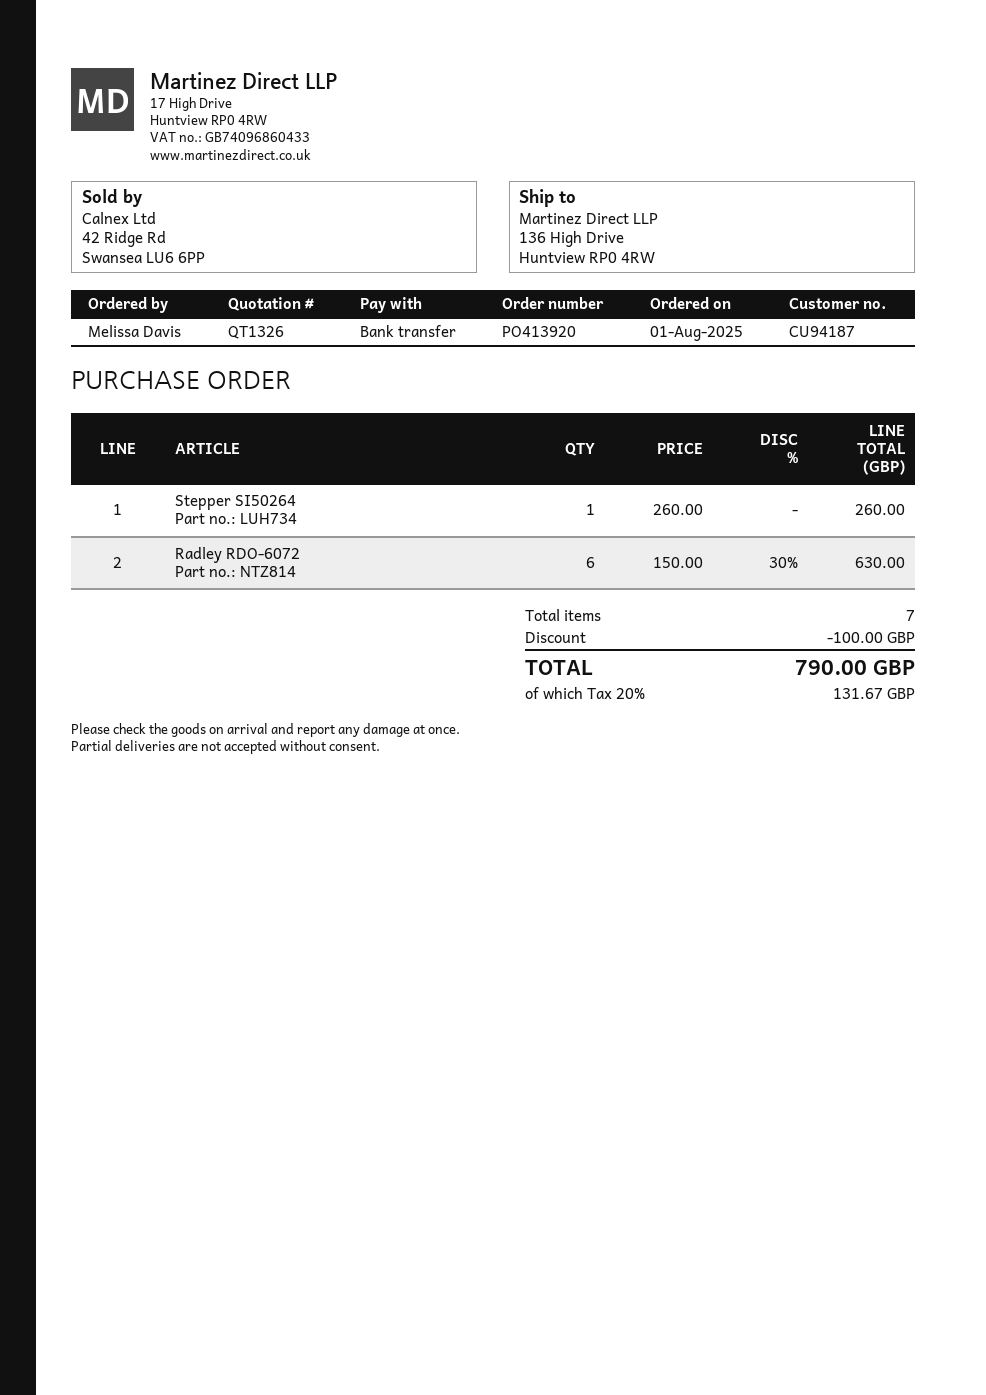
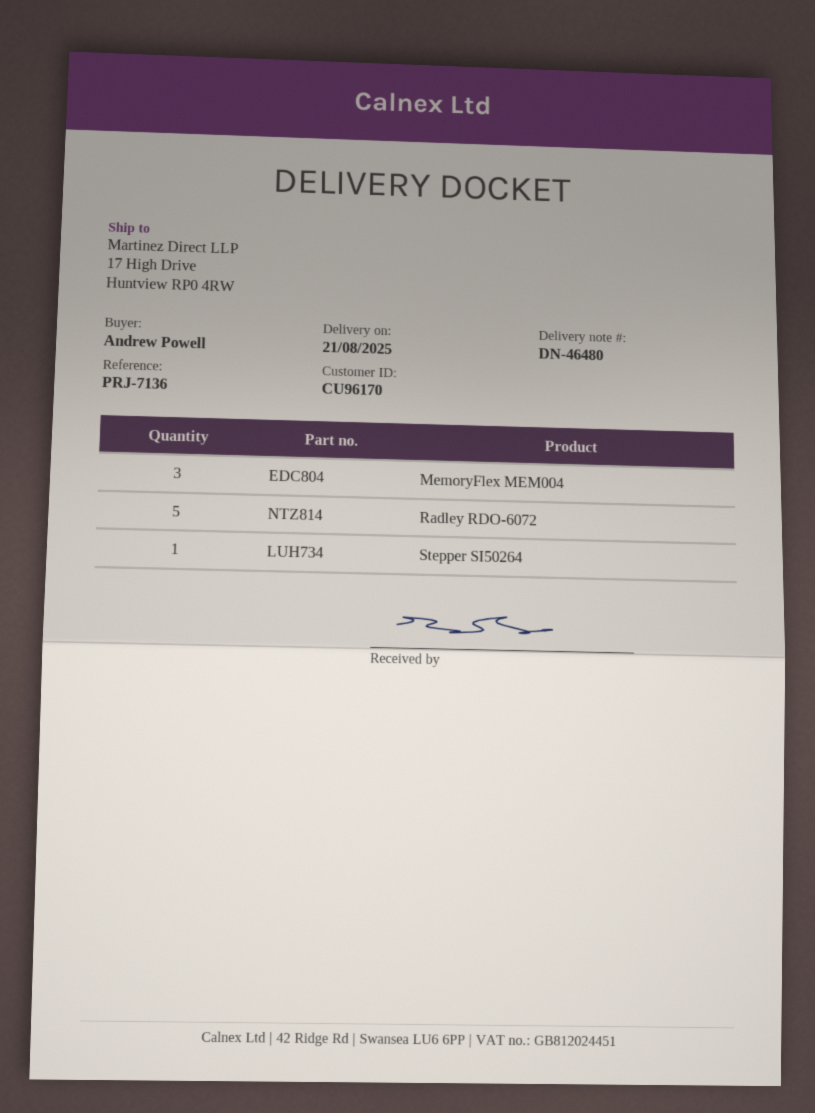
customer number: CU94187 -> CU96170
ordered by: Melissa Davis -> Andrew Powell
ship to: 136 High Drive, Huntview RP0 4RW -> 17 High Drive, Huntview RP0 4RW
Radley RDO-6072: 6 -> 5
MemoryFlex MEM004: none -> 3

